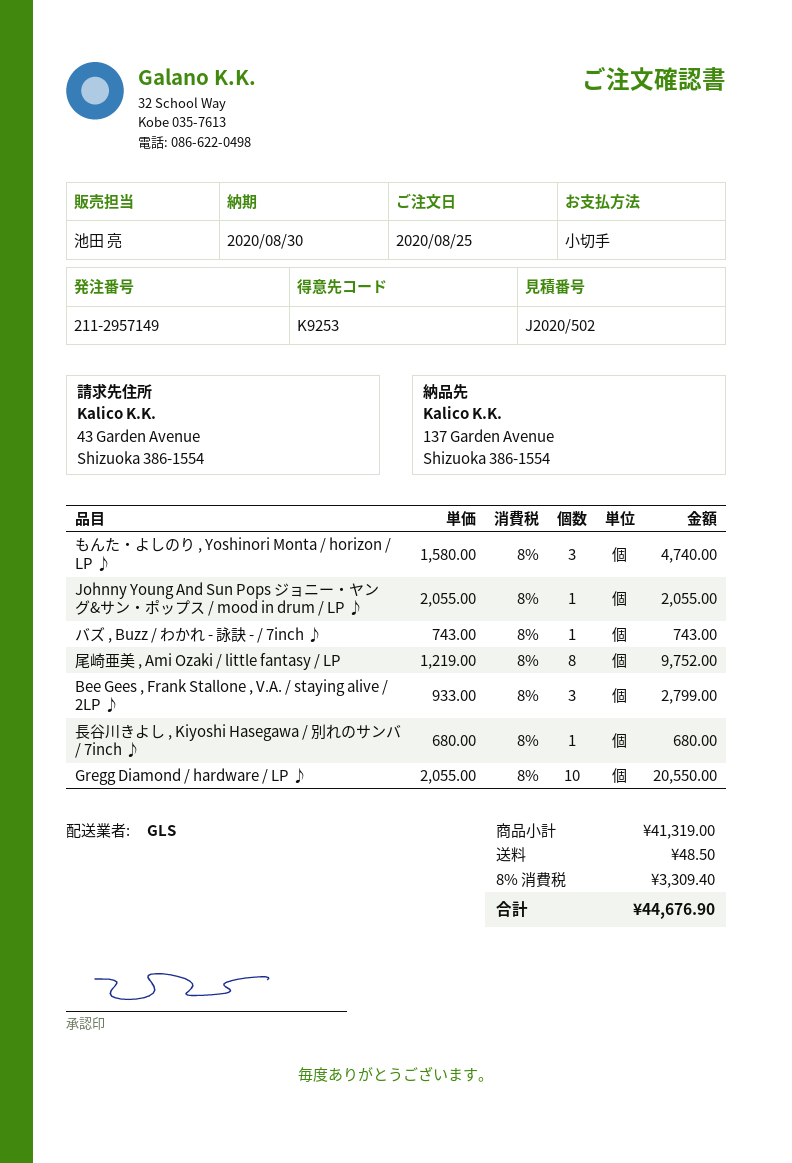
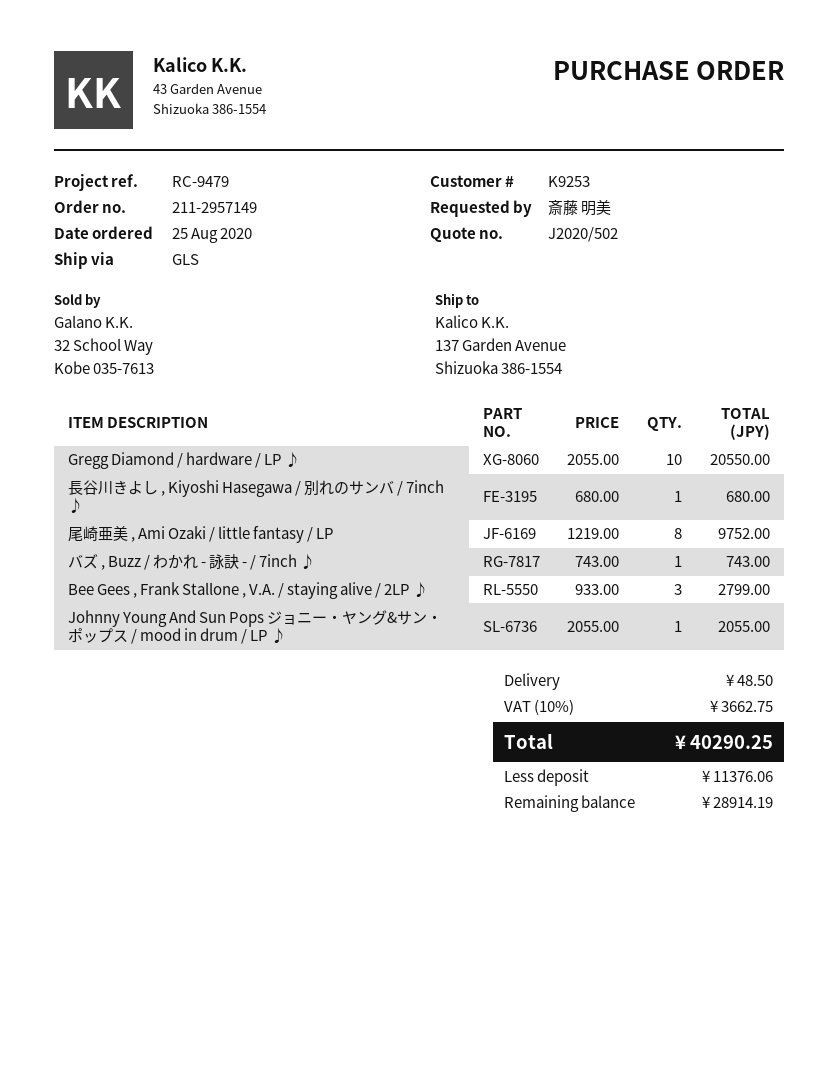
もんた・よしのり , Yoshinori Monta / horizon / LP ♪: 3 x 1580.00 = 4740.00 -> none
tax: 8% = 3309.40 -> 10% = 3662.75
total: 44676.90 -> 40290.25

